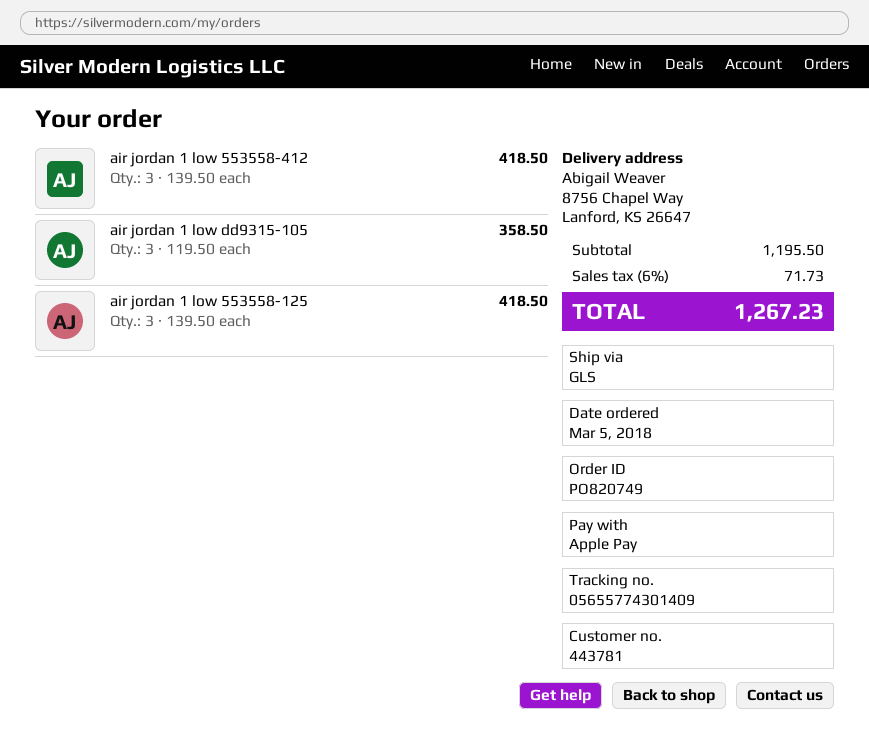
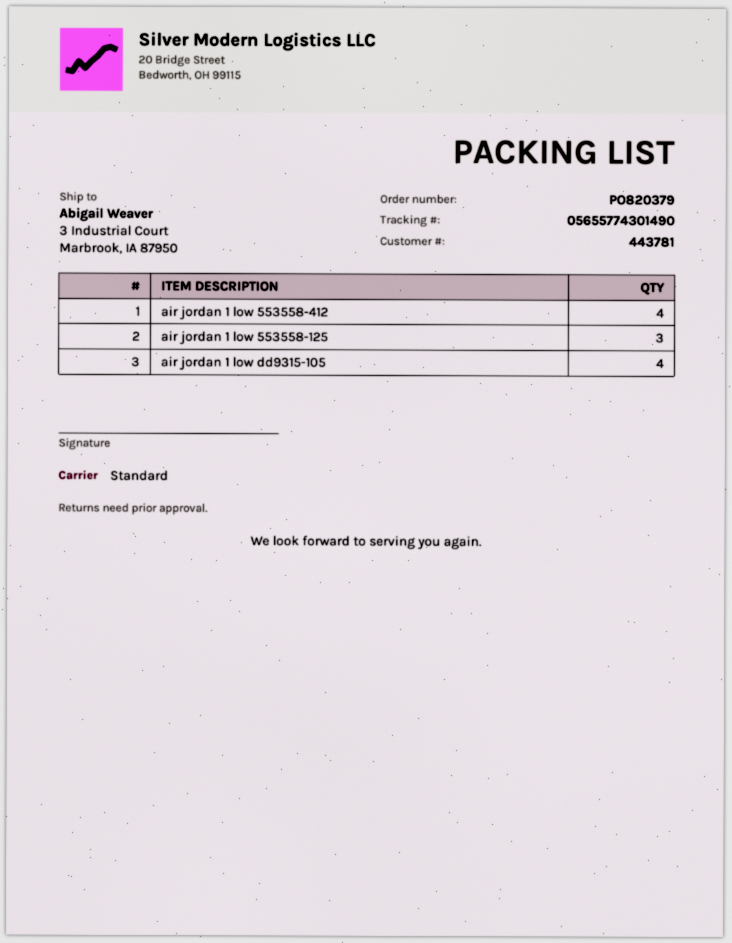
order number: PO820749 -> PO820379
shipping method: GLS -> standard
tracking number: 05655774301409 -> 05655774301490
ship to: 8756 Chapel Way, Lanford, KS 26647 -> 3 Industrial Court, Marbrook, IA 87950
air jordan 1 low 553558-412: 3 -> 4
air jordan 1 low dd9315-105: 3 -> 4

